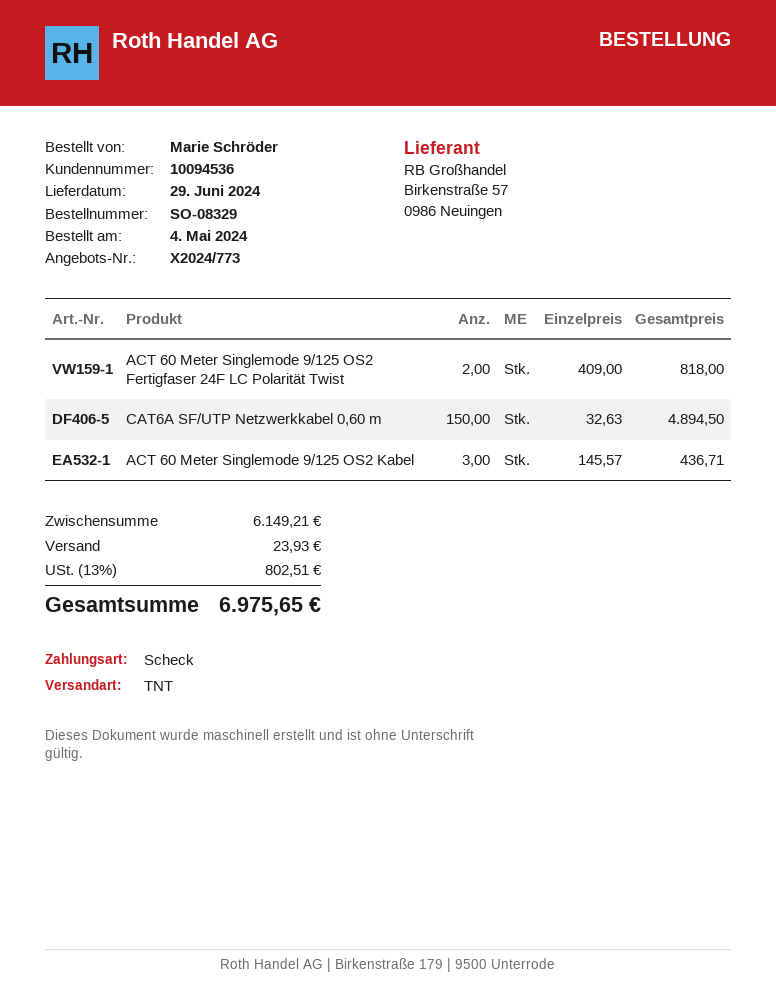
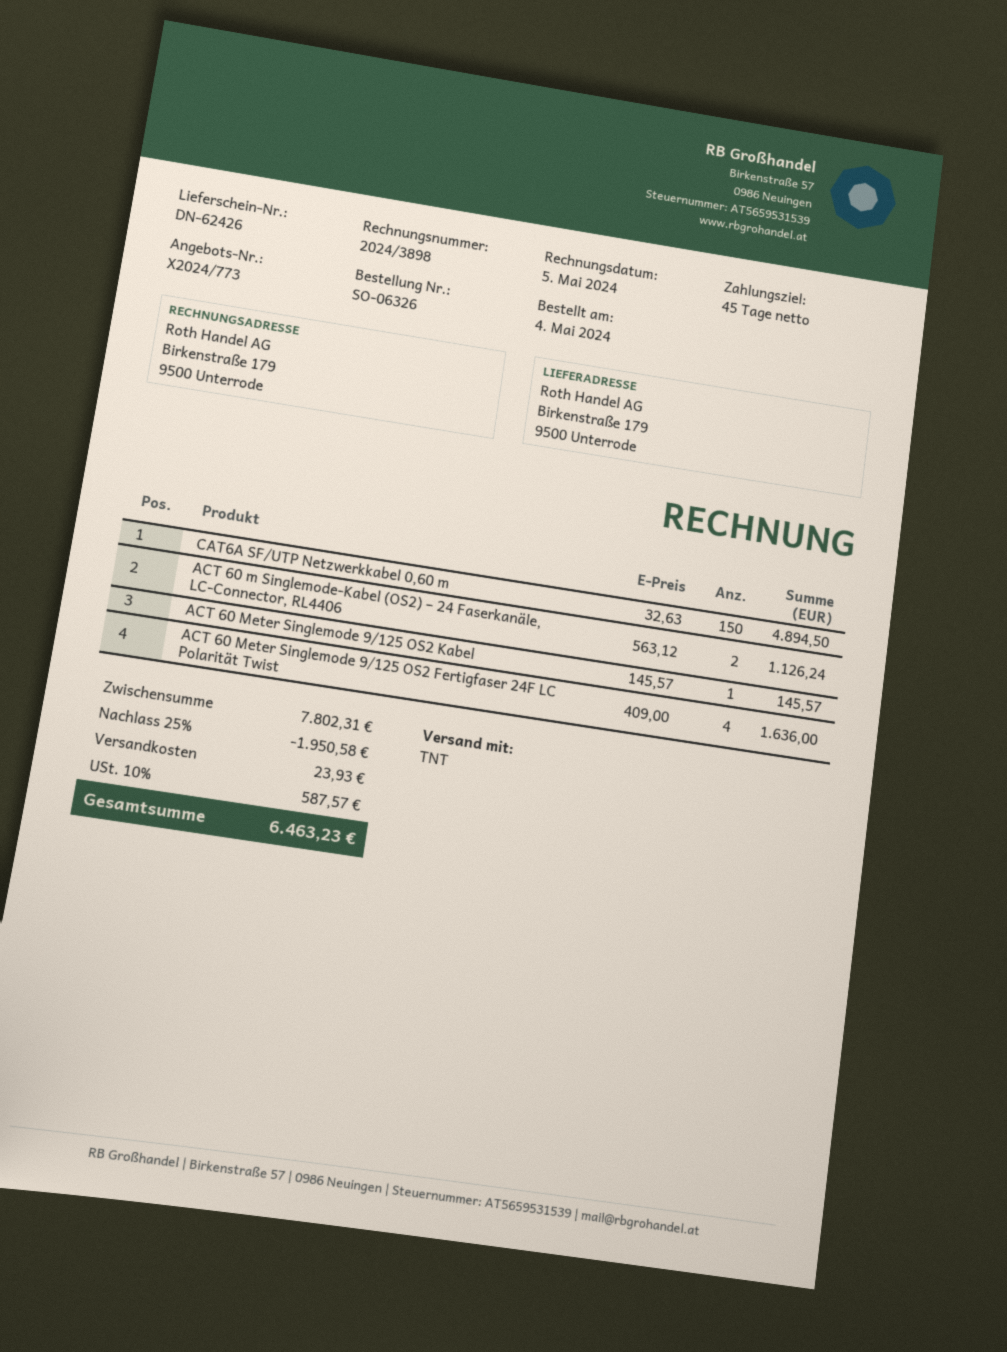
order number: SO-08329 -> SO-06326
ACT 60 Meter Singlemode 9/125 OS2 Fertigfaser 24F LC Polarität Twist: 2 x 409.00 = 818.00 -> 4 x 409.00 = 1636.00
ACT 60 Meter Singlemode 9/125 OS2 Kabel: 3 x 145.57 = 436.71 -> 1 x 145.57 = 145.57
ACT 60 m Singlemode‑Kabel (OS2) – 24 Faserkanäle, LC‑Connector, RL4406: none -> 2 x 563.12 = 1126.24
subtotal: 6149.21 -> 7802.31
discount: none -> 25% = 1950.58
tax: 13% = 802.51 -> 10% = 587.57
total: 6975.65 -> 6463.23

